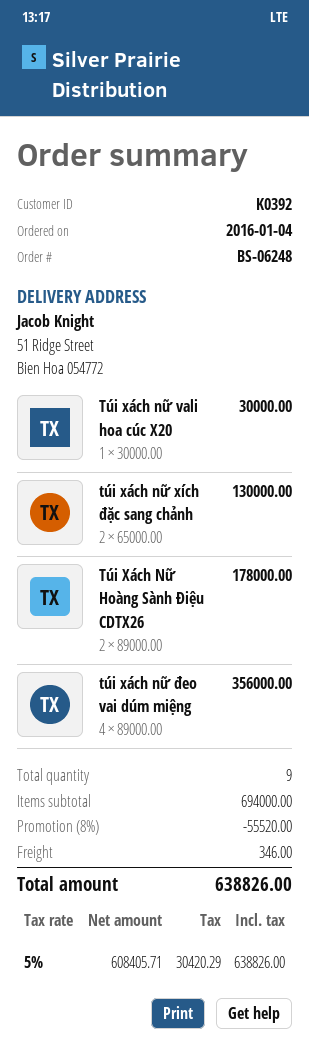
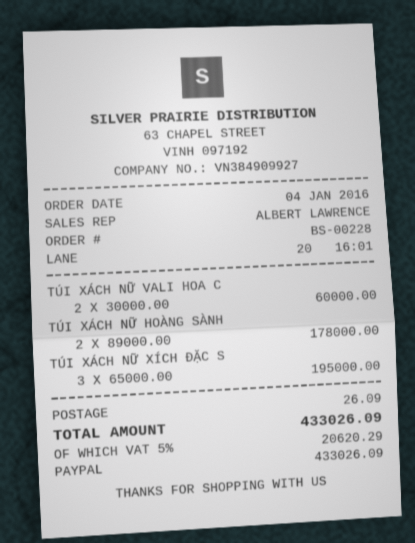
order number: BS-06248 -> BS-00228
Túi xách nữ vali hoa cúc X20: 1 x 30000.00 = 30000.00 -> 2 x 30000.00 = 60000.00
túi xách nữ xích đặc sang chảnh: 2 x 65000.00 = 130000.00 -> 3 x 65000.00 = 195000.00
túi xách nữ đeo vai dúm miệng: 4 x 89000.00 = 356000.00 -> none
discount: 8% = 55520.00 -> none
shipping: 346.00 -> 26.09
tax: 5% = 30420.29 -> 5% = 20620.29
total: 638826.00 -> 433026.09

